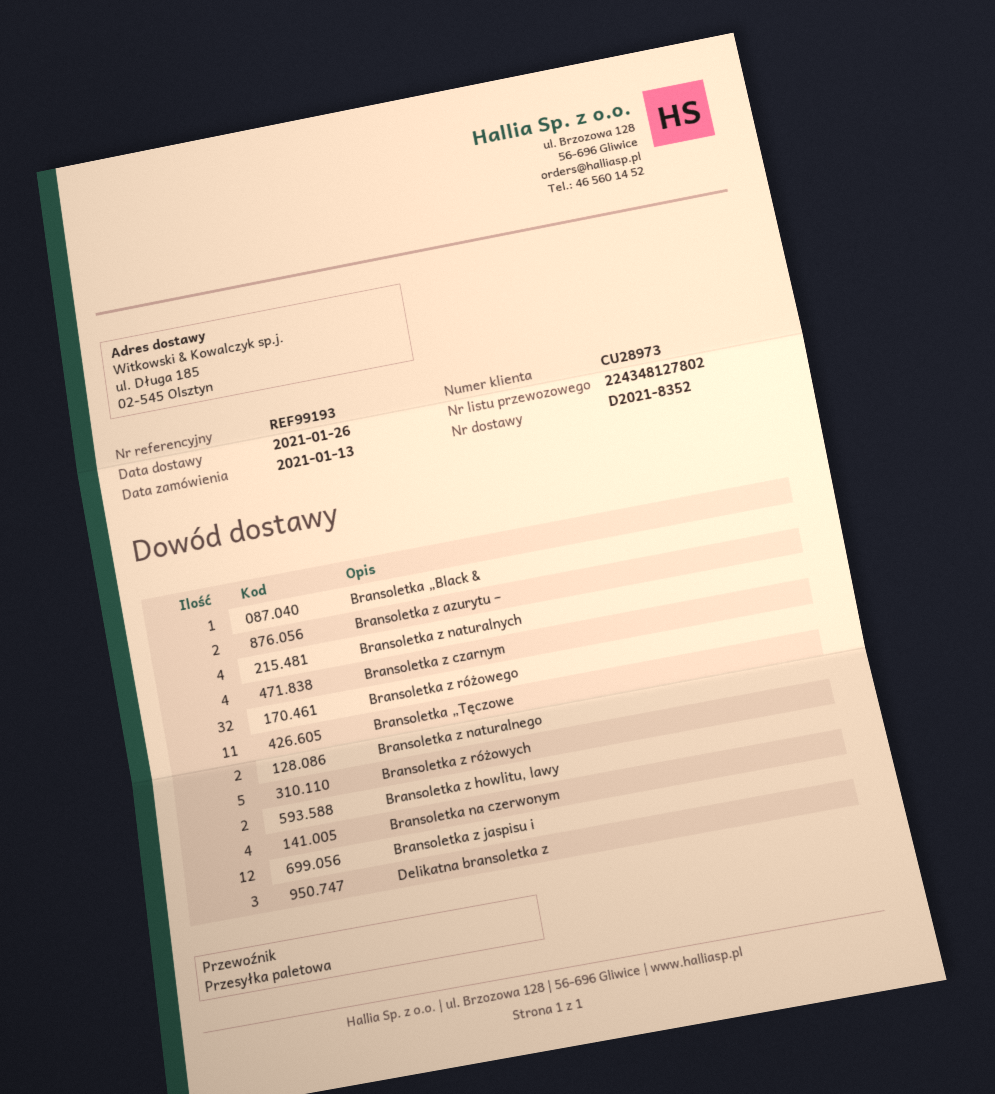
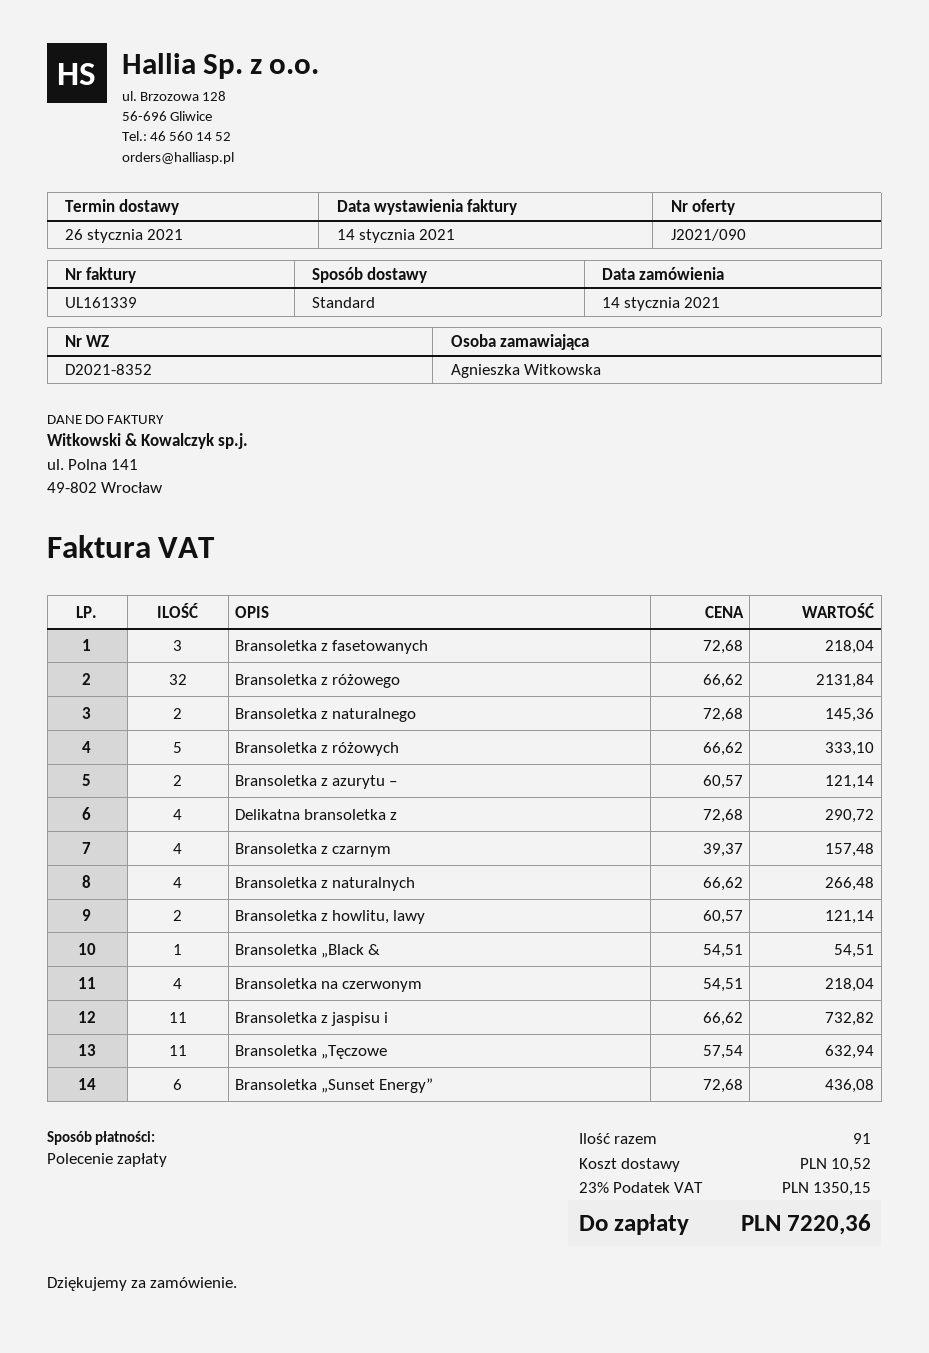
order date: 2021-01-13 -> 2021-01-14
shipping method: pallet freight -> standard
Bransoletka z jaspisu i: 12 -> 11
Delikatna bransoletka z: 3 -> 4
Bransoletka z fasetowanych: none -> 3
Bransoletka „Sunset Energy”: none -> 6

